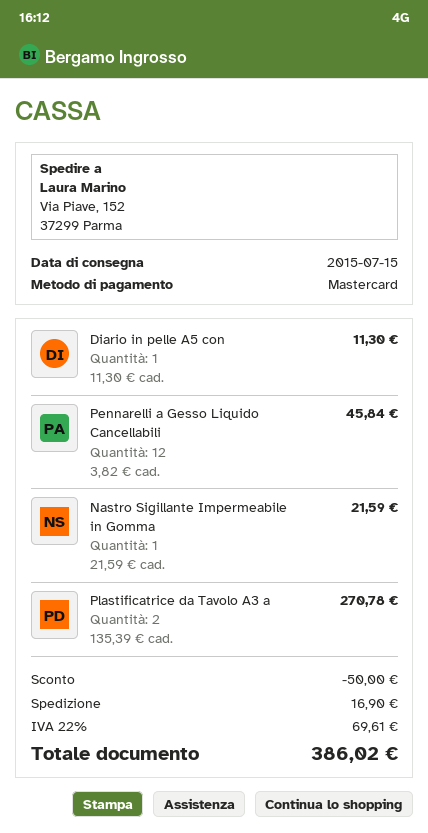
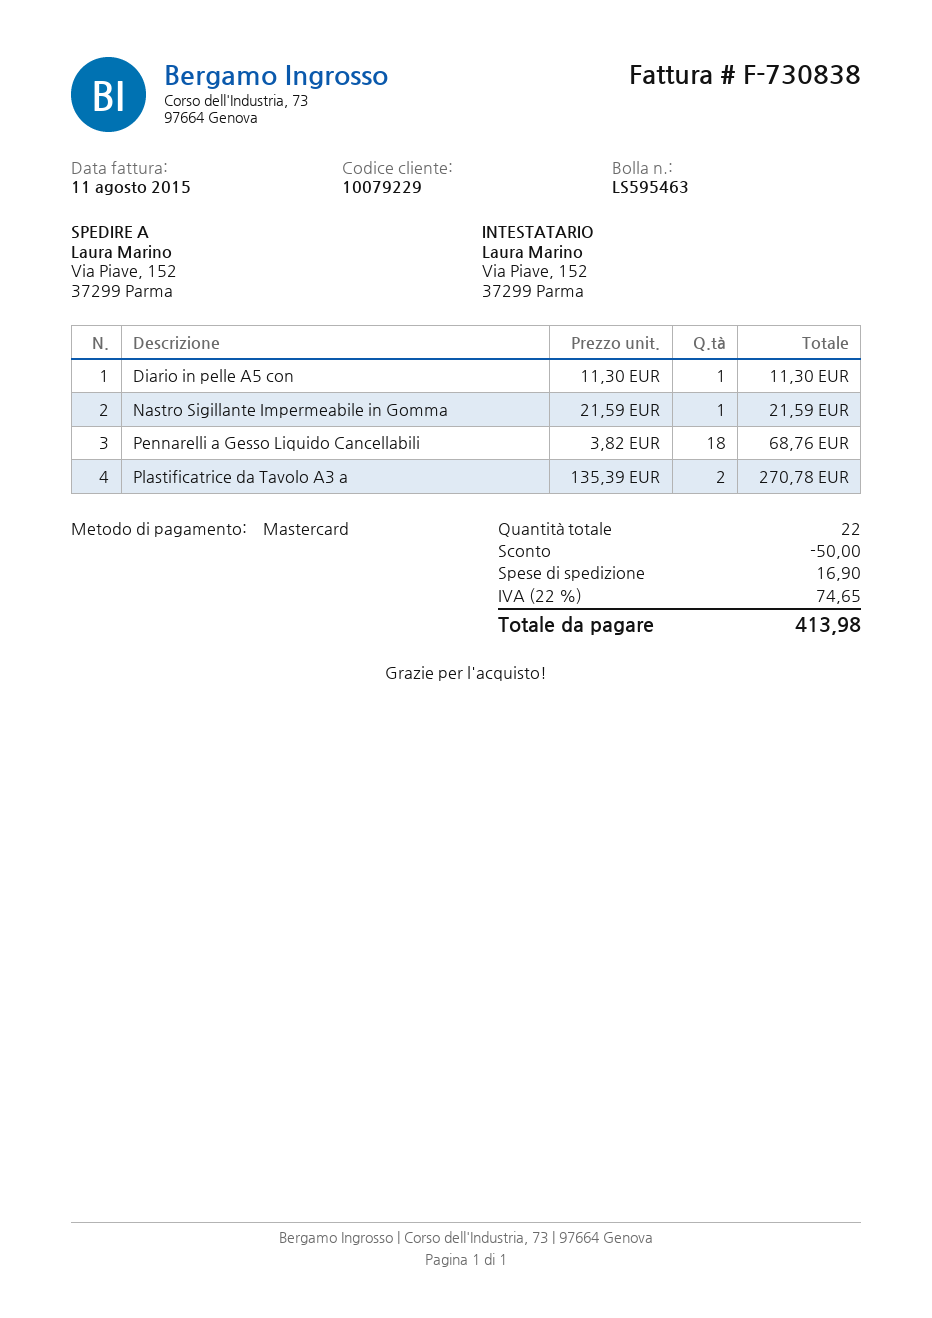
Pennarelli a Gesso Liquido Cancellabili: 12 x 3.82 = 45.84 -> 18 x 3.82 = 68.76
tax: 22% = 69.61 -> 22% = 74.65
total: 386.02 -> 413.98

